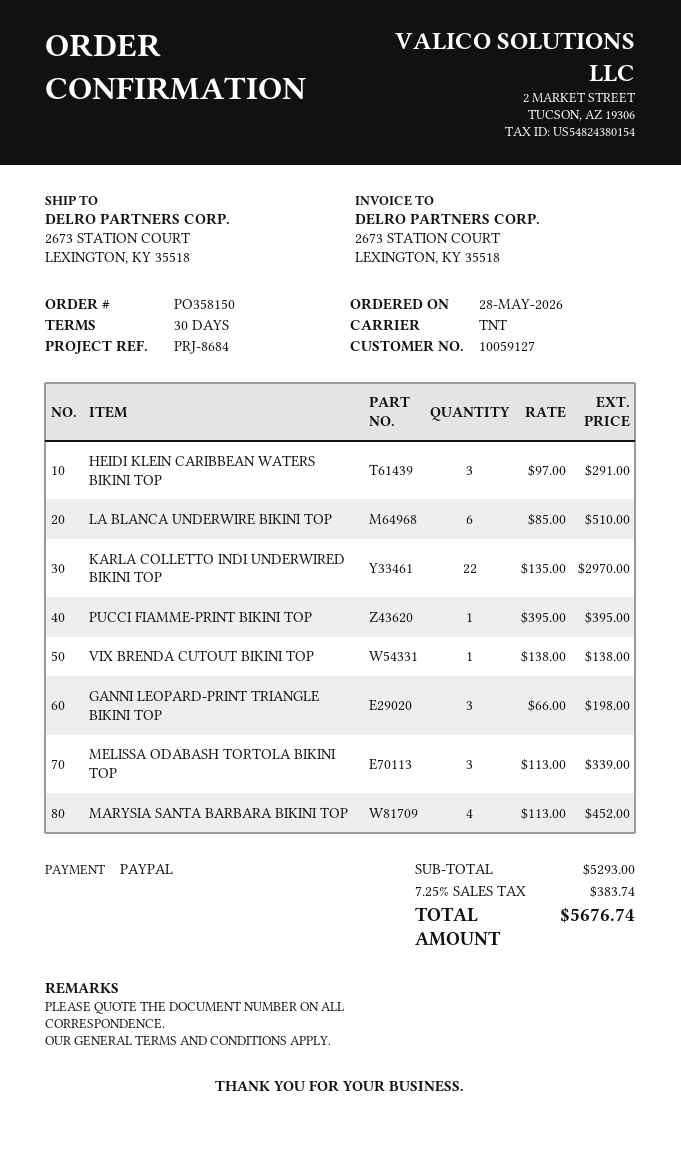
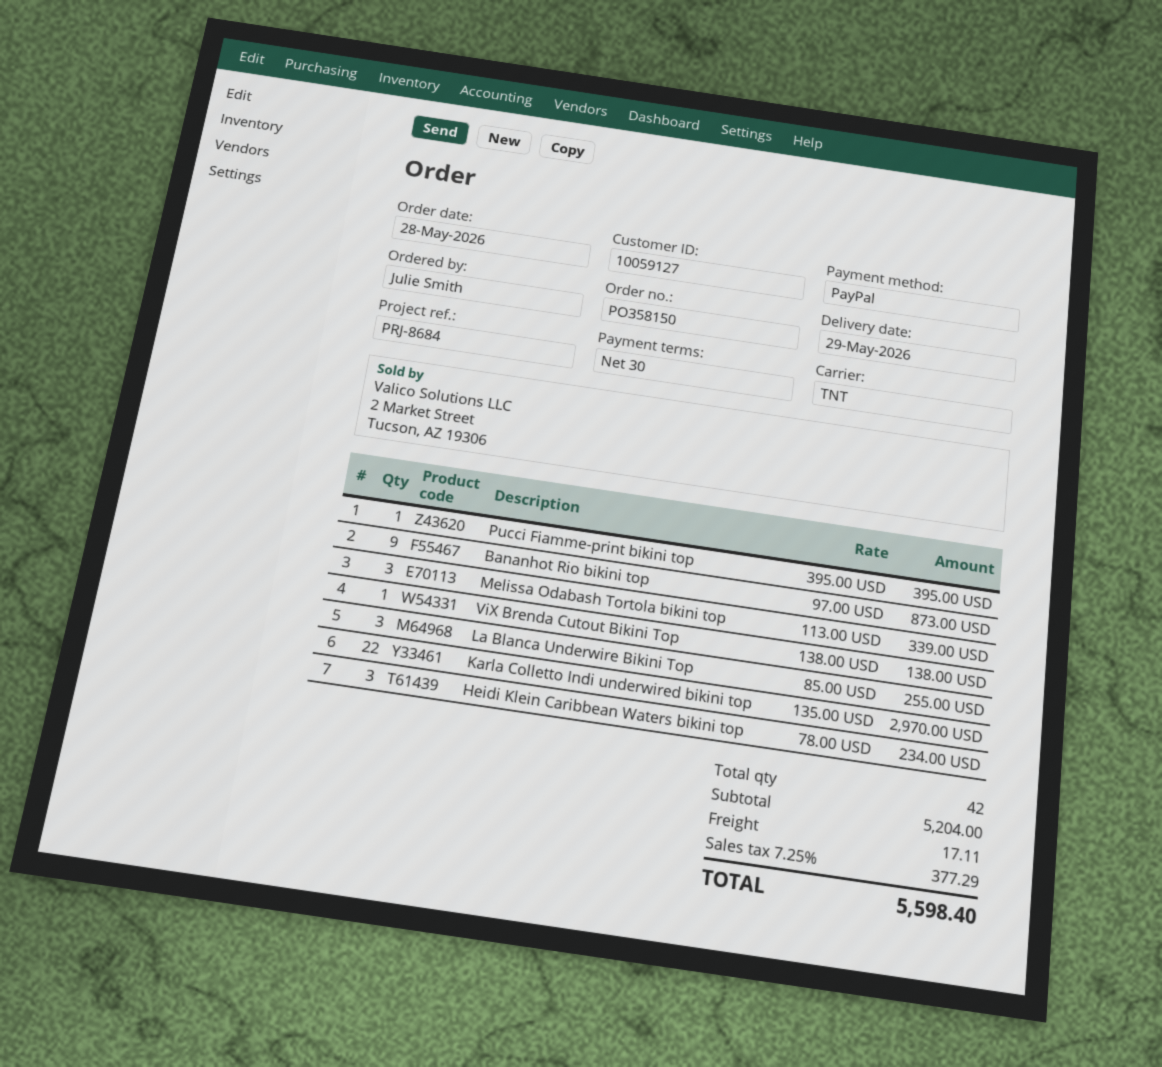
HEIDI KLEIN CARIBBEAN WATERS BIKINI TOP: 3 x 97.00 = 291.00 -> 3 x 78.00 = 234.00
LA BLANCA UNDERWIRE BIKINI TOP: 6 x 85.00 = 510.00 -> 3 x 85.00 = 255.00
GANNI LEOPARD-PRINT TRIANGLE BIKINI TOP: 3 x 66.00 = 198.00 -> none
MARYSIA SANTA BARBARA BIKINI TOP: 4 x 113.00 = 452.00 -> none
Bananhot Rio bikini top: none -> 9 x 97.00 = 873.00
subtotal: 5293.00 -> 5204.00
shipping: none -> 17.11
tax: 7.25% = 383.74 -> 7.25% = 377.29
total: 5676.74 -> 5598.40

